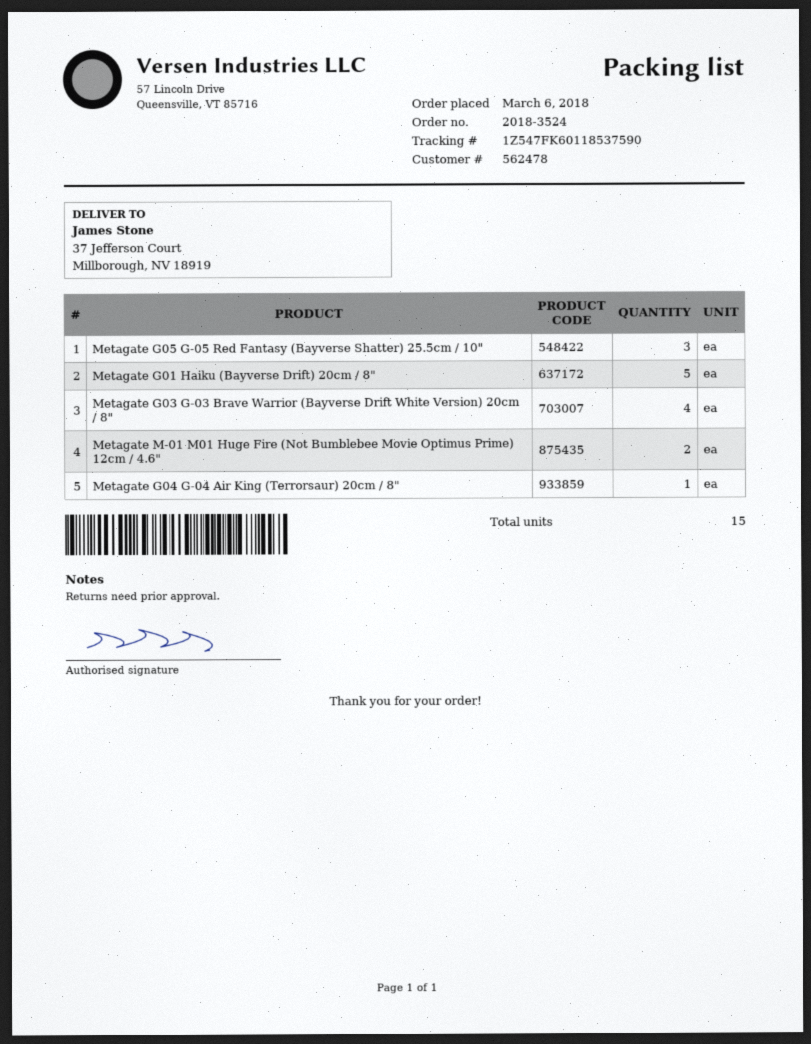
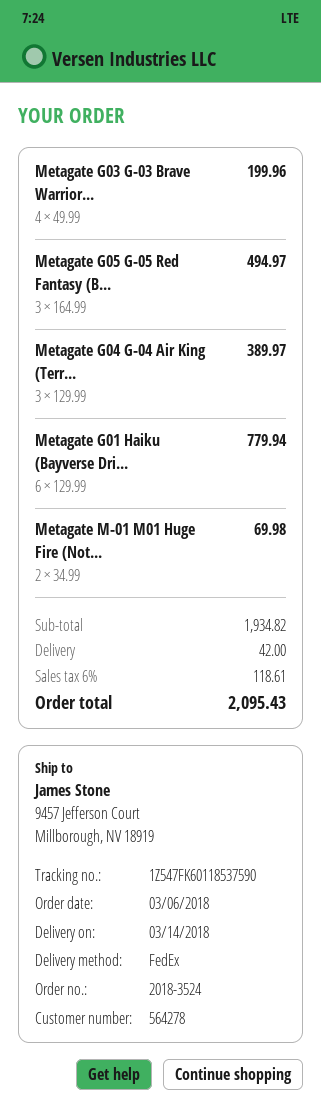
customer number: 562478 -> 564278
ship to: 37 Jefferson Court, Millborough, NV 18919 -> 9457 Jefferson Court, Millborough, NV 18919
Metagate G01 Haiku (Bayverse Drift) 20cm / 8": 5 -> 6
Metagate G04 G-04 Air King (Terrorsaur) 20cm / 8": 1 -> 3

